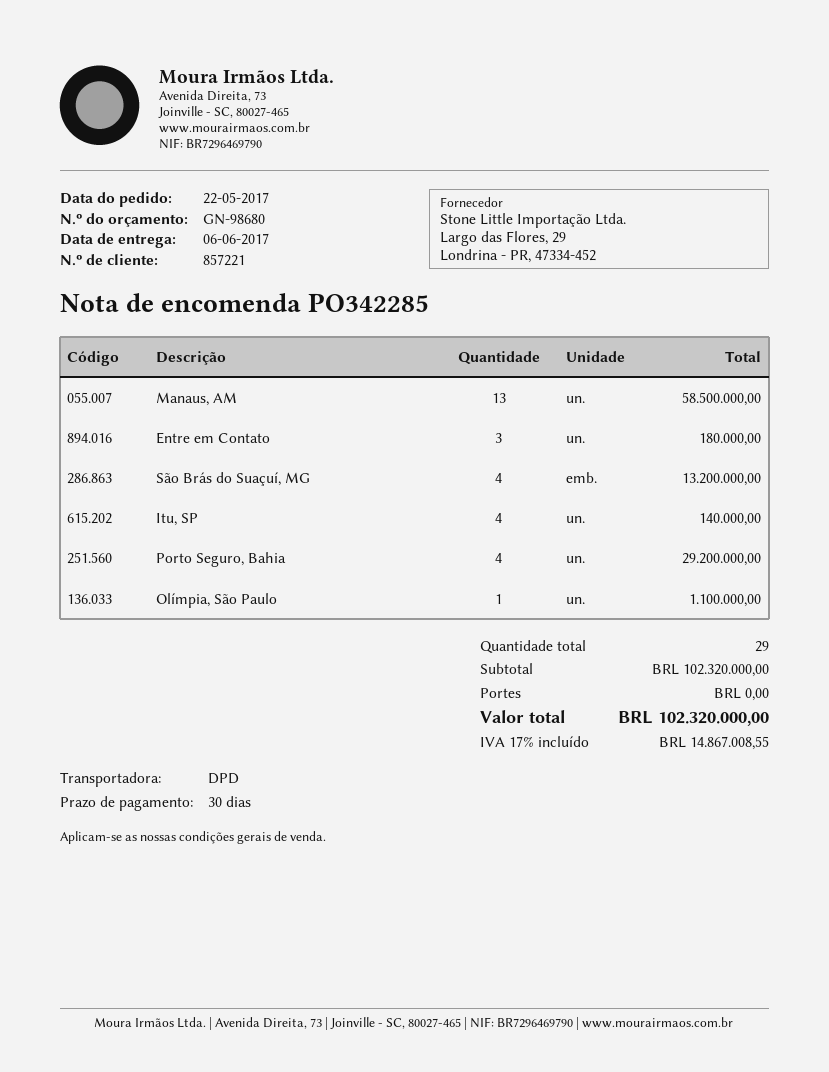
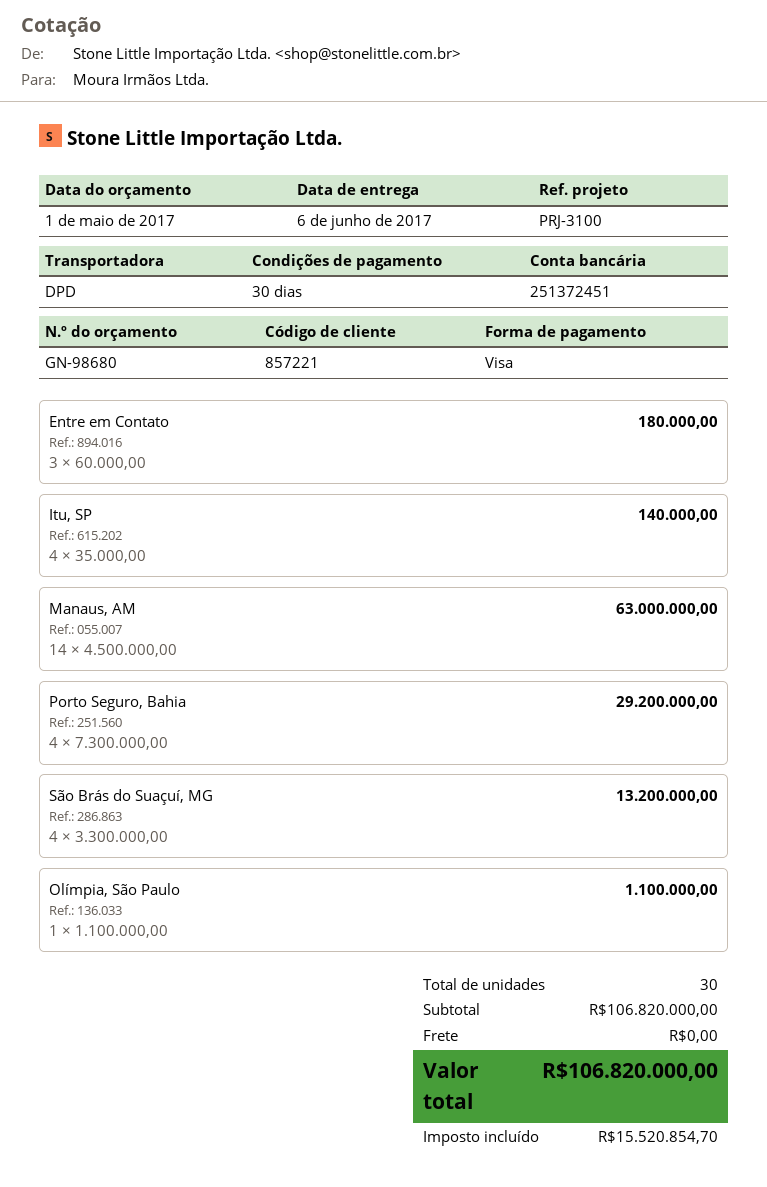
Manaus, AM: 13 for 58500000.00 -> 14 for 63000000.00
total quantity: 29 -> 30
subtotal: 102320000.00 -> 106820000.00
tax: 14867008.55 -> 15520854.70
total: 102320000.00 -> 106820000.00

